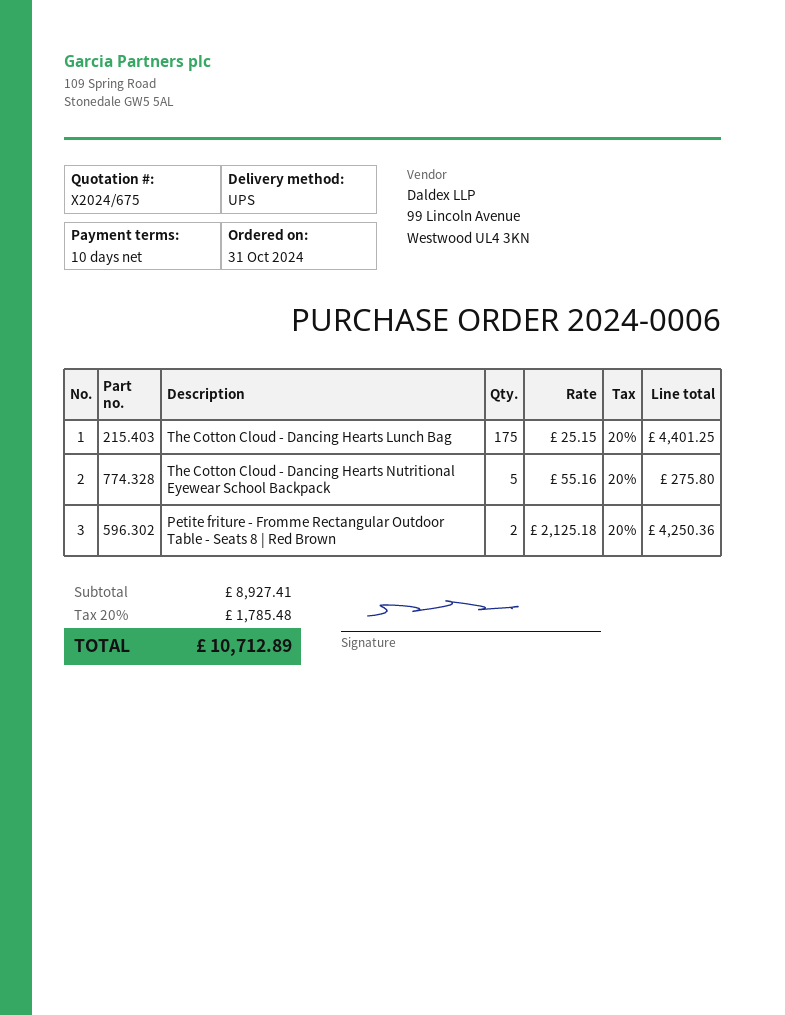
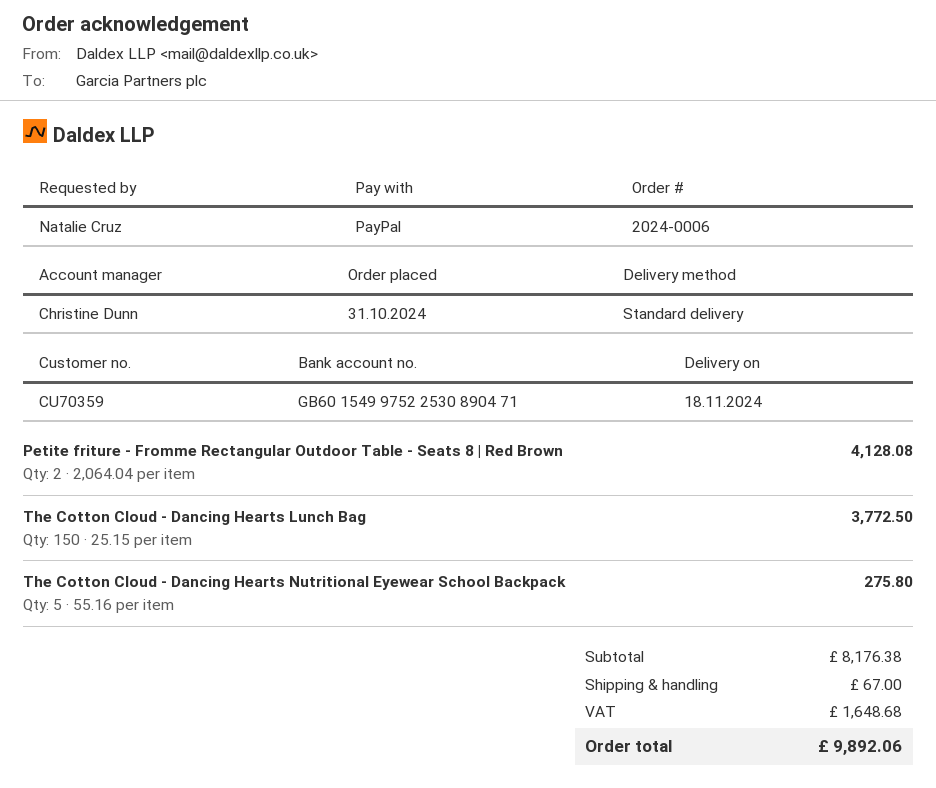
shipping method: UPS -> standard
The Cotton Cloud - Dancing Hearts Lunch Bag: 175 x 25.15 = 4401.25 -> 150 x 25.15 = 3772.50
Petite friture - Fromme Rectangular Outdoor Table - Seats 8 | Red Brown: 2 x 2125.18 = 4250.36 -> 2 x 2064.04 = 4128.08
subtotal: 8927.41 -> 8176.38
shipping: none -> 67.00
tax: 1785.48 -> 1648.68
total: 10712.89 -> 9892.06

